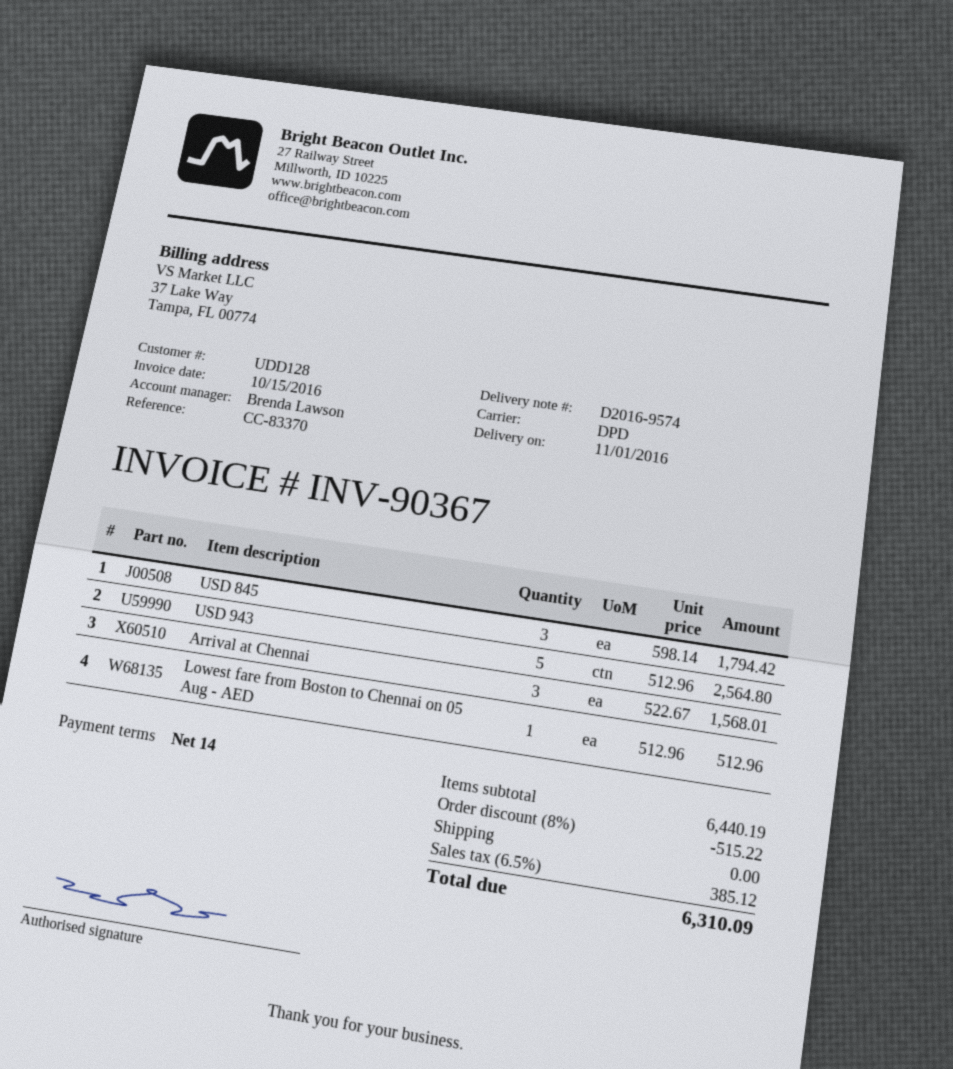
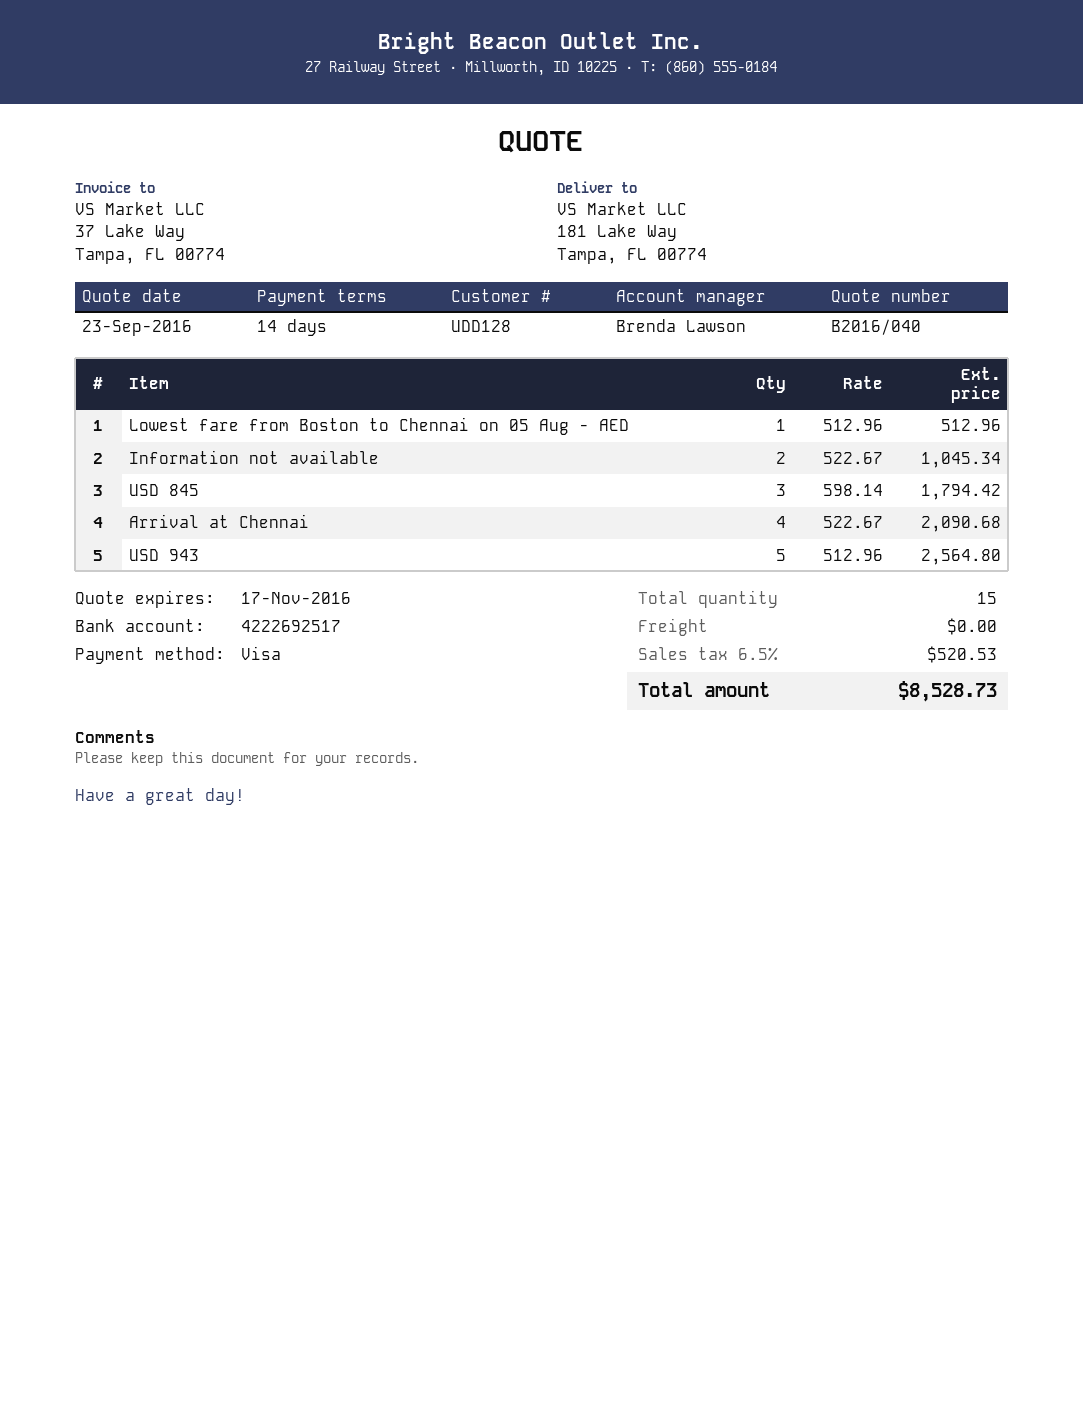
Arrival at Chennai: 3 x 522.67 = 1568.01 -> 4 x 522.67 = 2090.68
Information not available: none -> 2 x 522.67 = 1045.34
discount: 8% = 515.22 -> none
tax: 6.5% = 385.12 -> 6.5% = 520.53
total: 6310.09 -> 8528.73

